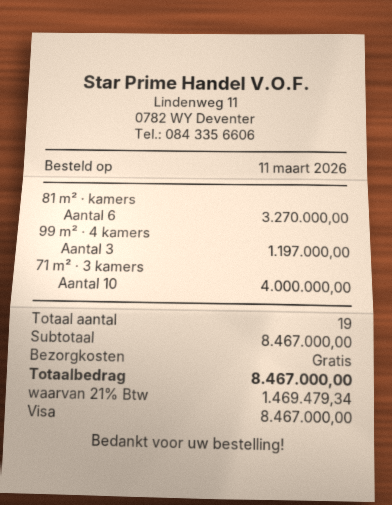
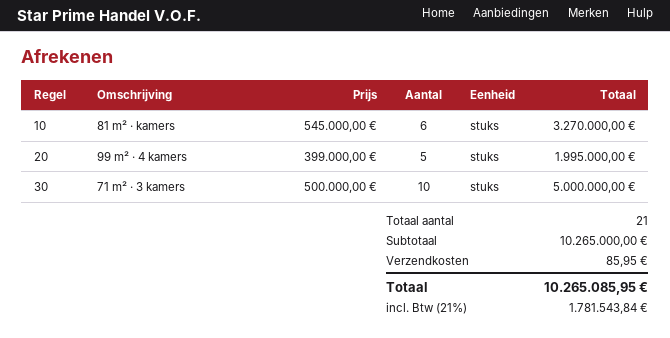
99 m² · 4 kamers: 3 for 1197000.00 -> 5 for 1995000.00
71 m² · 3 kamers: 10 for 4000000.00 -> 10 for 5000000.00
total quantity: 19 -> 21
subtotal: 8467000.00 -> 10265000.00
shipping: 0.00 -> 85.95
tax: 21% = 1469479.34 -> 21% = 1781543.84
total: 8467000.00 -> 10265085.95

